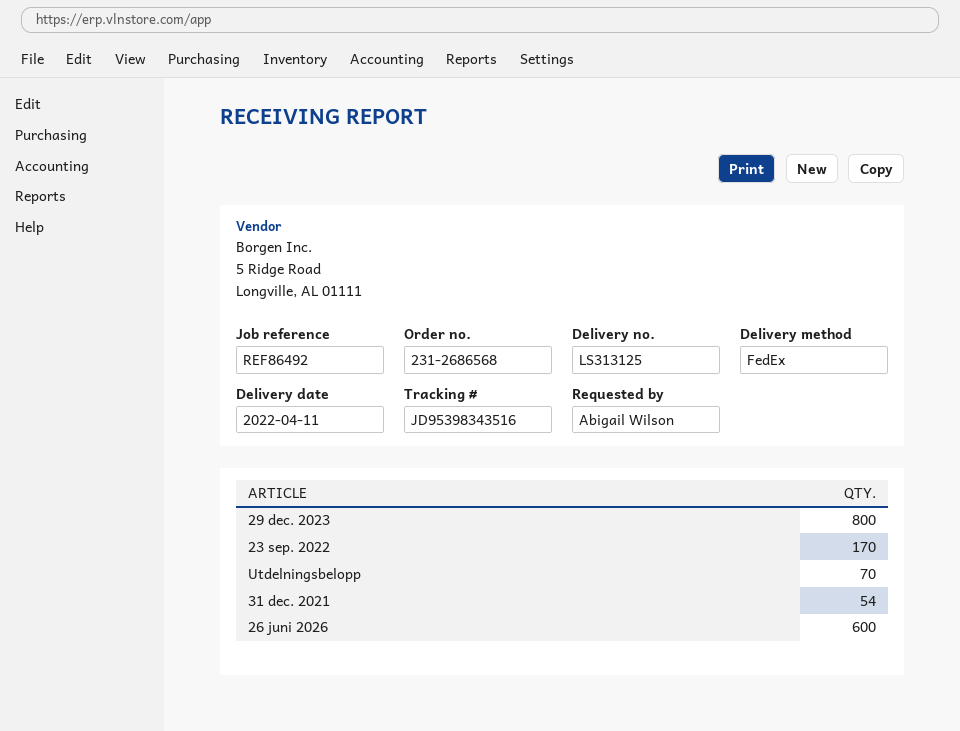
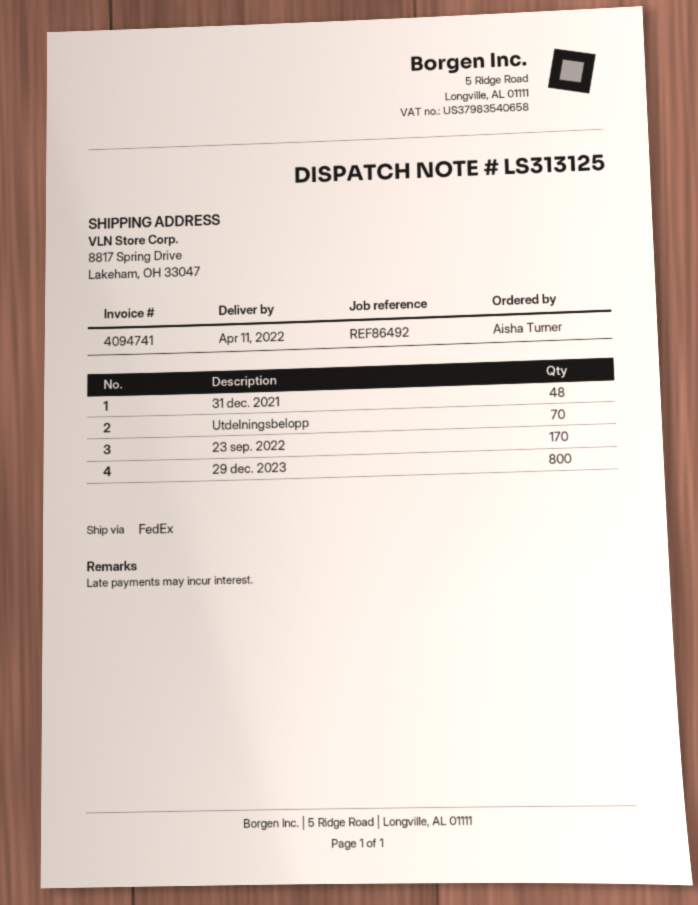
ordered by: Abigail Wilson -> Aisha Turner
31 dec. 2021: 54 -> 48
26 juni 2026: 600 -> none

